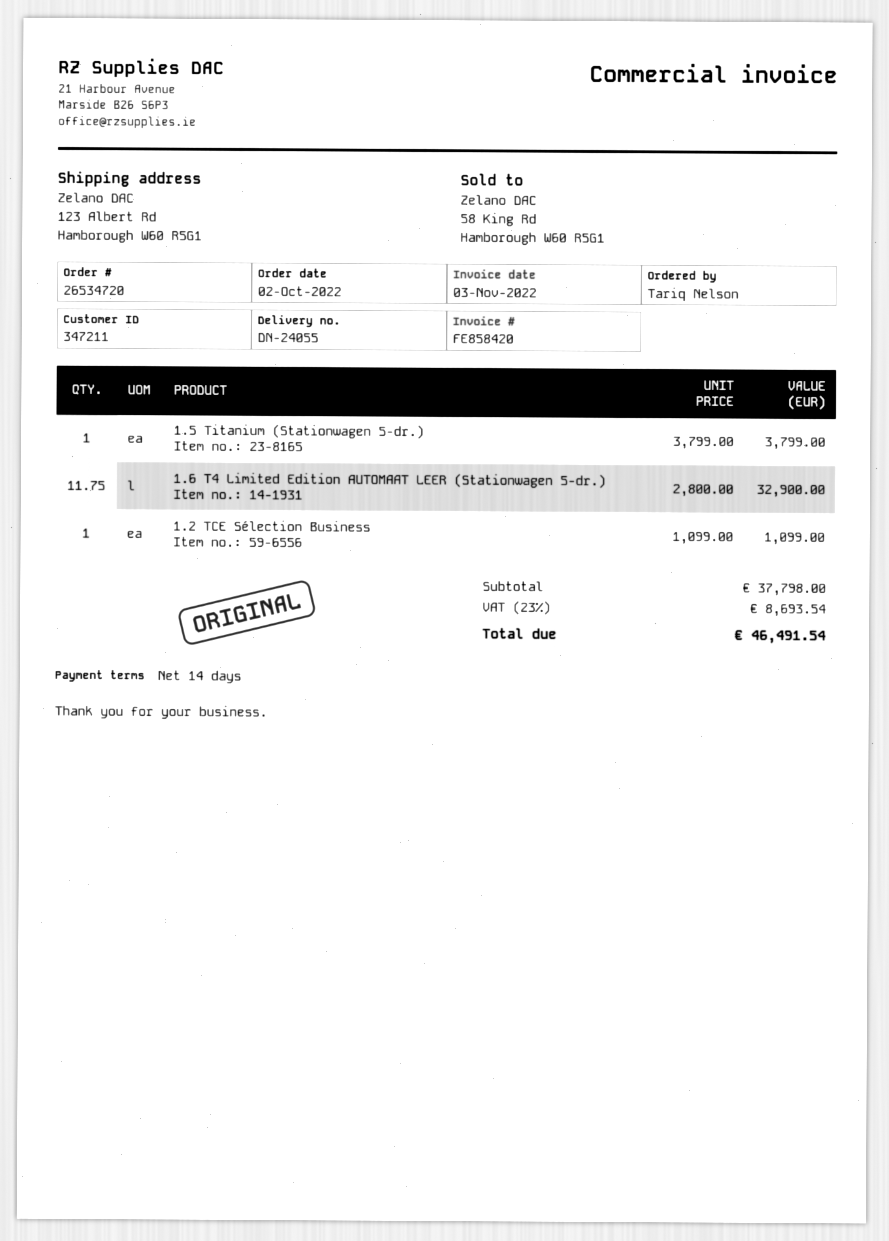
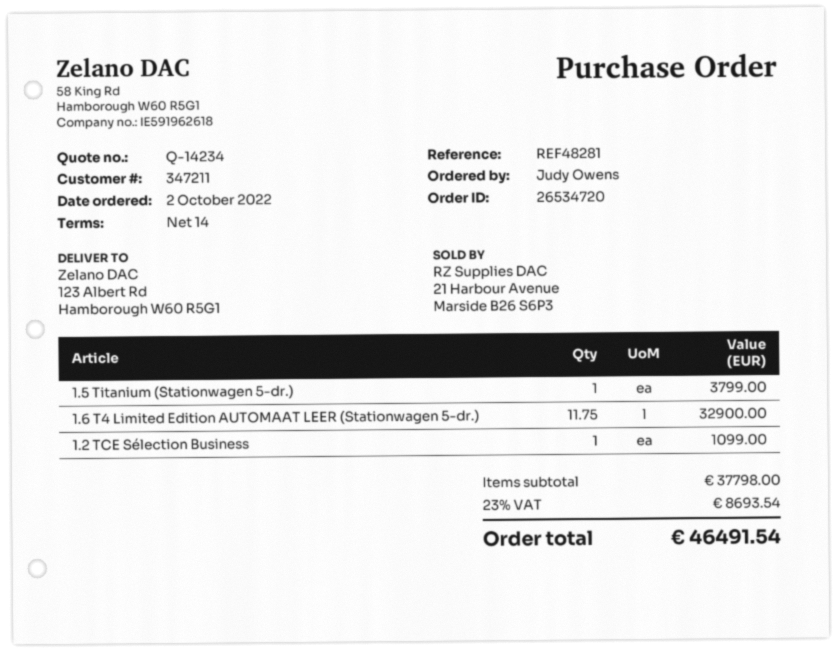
ordered by: Tariq Nelson -> Judy Owens

